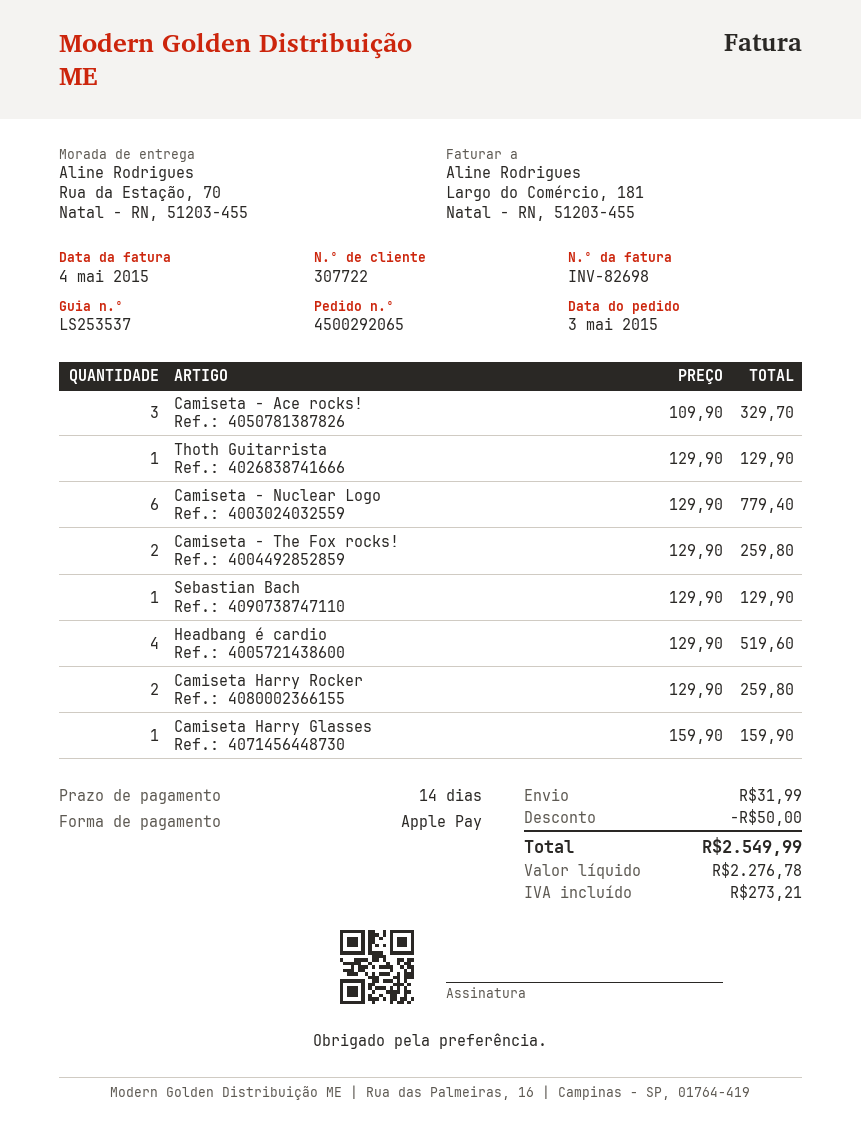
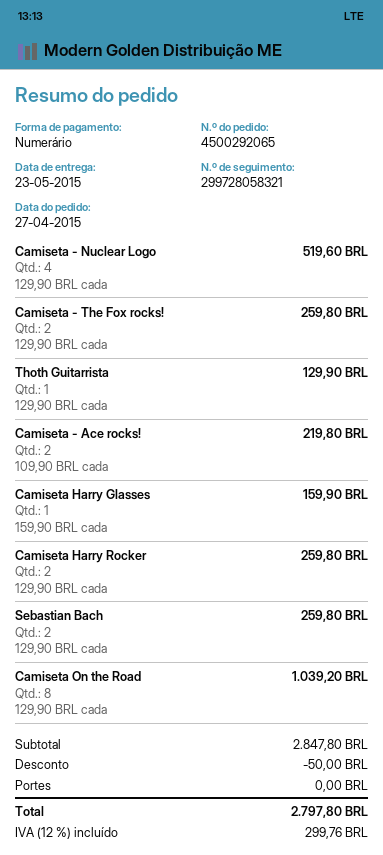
order date: 2015-05-03 -> 2015-04-27
payment method: Apple Pay -> cash
Camiseta - Ace rocks!: 3 x 109.90 = 329.70 -> 2 x 109.90 = 219.80
Camiseta - Nuclear Logo: 6 x 129.90 = 779.40 -> 4 x 129.90 = 519.60
Sebastian Bach: 1 x 129.90 = 129.90 -> 2 x 129.90 = 259.80
Headbang é cardio: 4 x 129.90 = 519.60 -> none
Camiseta On the Road: none -> 8 x 129.90 = 1039.20
shipping: 31.99 -> 0.00
tax: 273.21 -> 299.76
total: 2549.99 -> 2797.80

